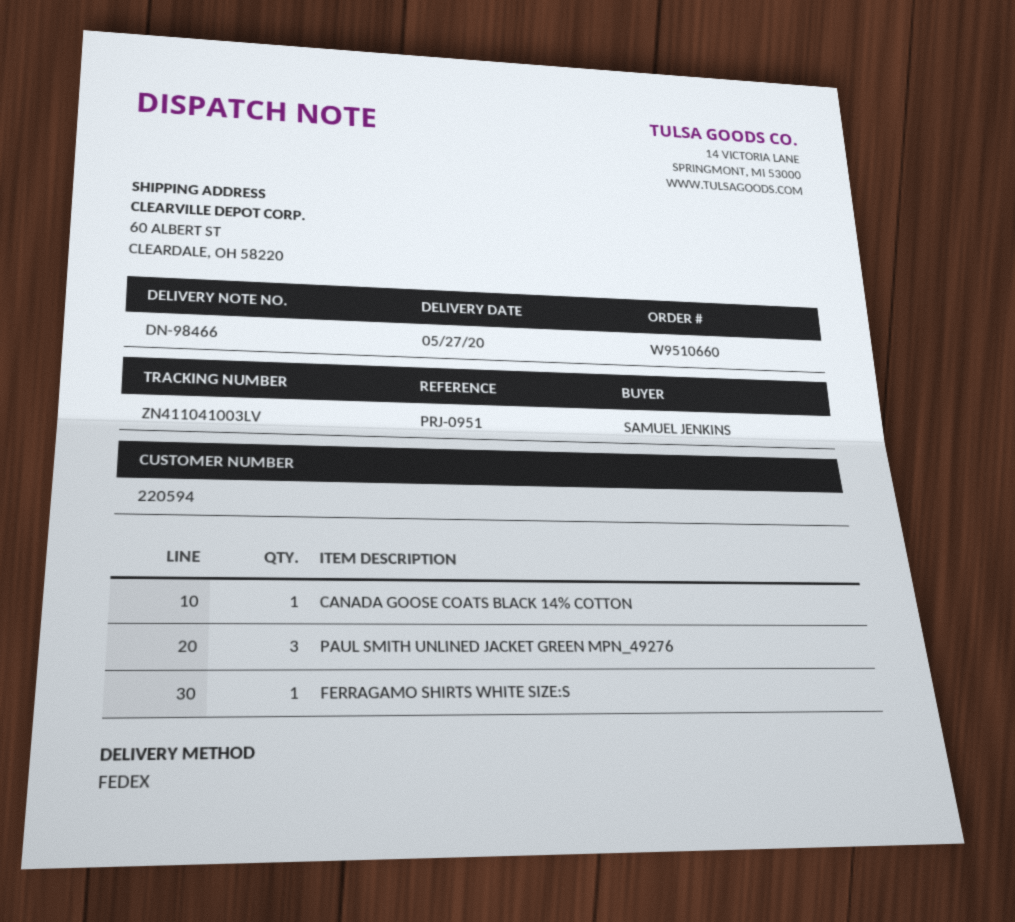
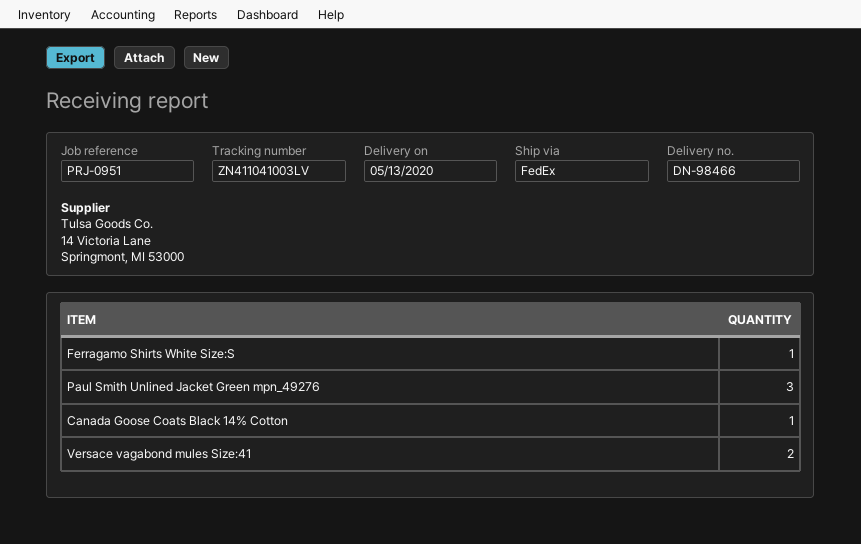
delivery date: 2020-05-27 -> 2020-05-13
Versace vagabond mules Size:41: none -> 2

